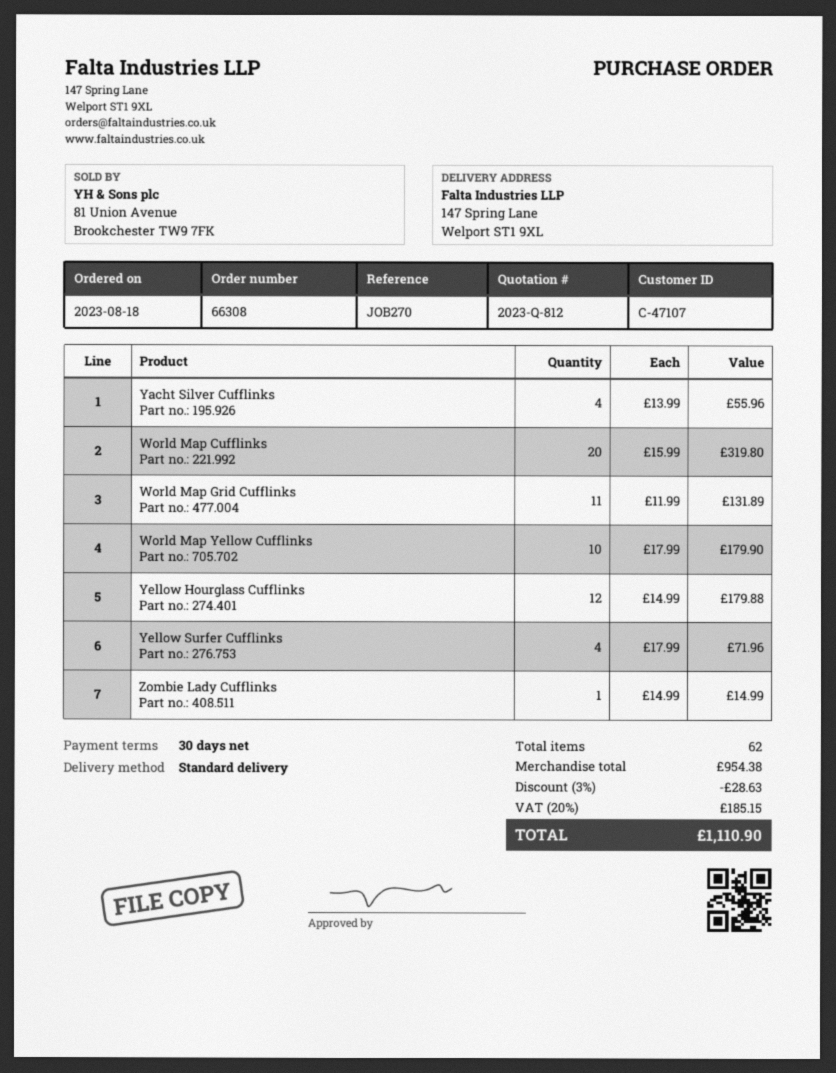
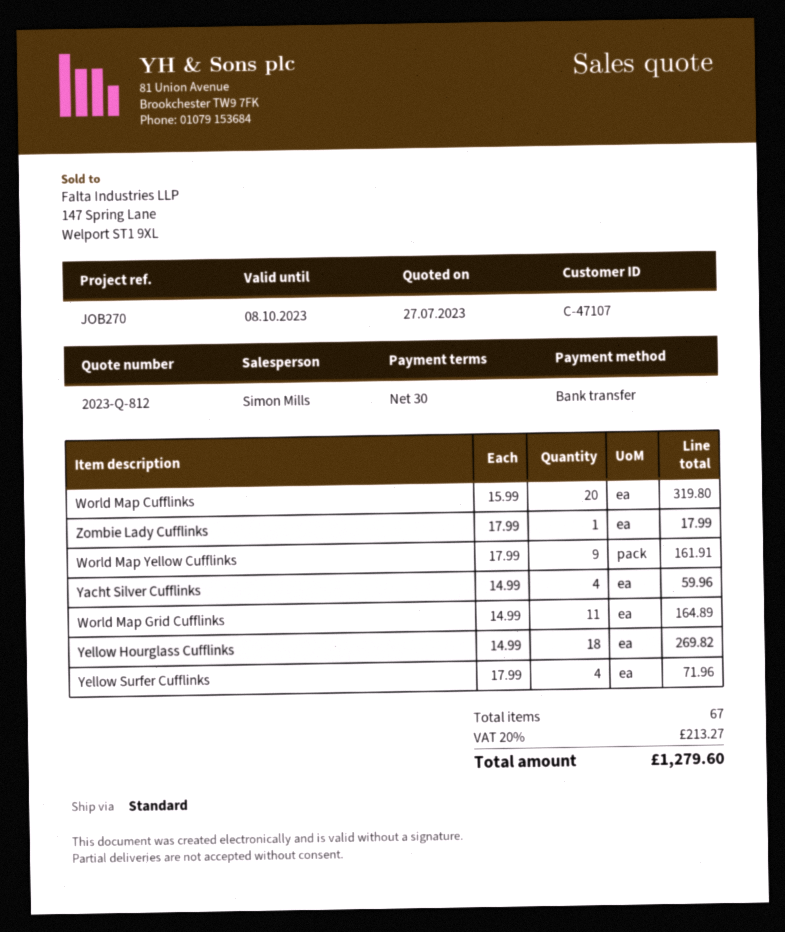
Yacht Silver Cufflinks: 4 x 13.99 = 55.96 -> 4 x 14.99 = 59.96
World Map Grid Cufflinks: 11 x 11.99 = 131.89 -> 11 x 14.99 = 164.89
World Map Yellow Cufflinks: 10 x 17.99 = 179.90 -> 9 x 17.99 = 161.91
Yellow Hourglass Cufflinks: 12 x 14.99 = 179.88 -> 18 x 14.99 = 269.82
Zombie Lady Cufflinks: 1 x 14.99 = 14.99 -> 1 x 17.99 = 17.99
total quantity: 62 -> 67
discount: 3% = 28.63 -> none
tax: 20% = 185.15 -> 20% = 213.27
total: 1110.90 -> 1279.60

